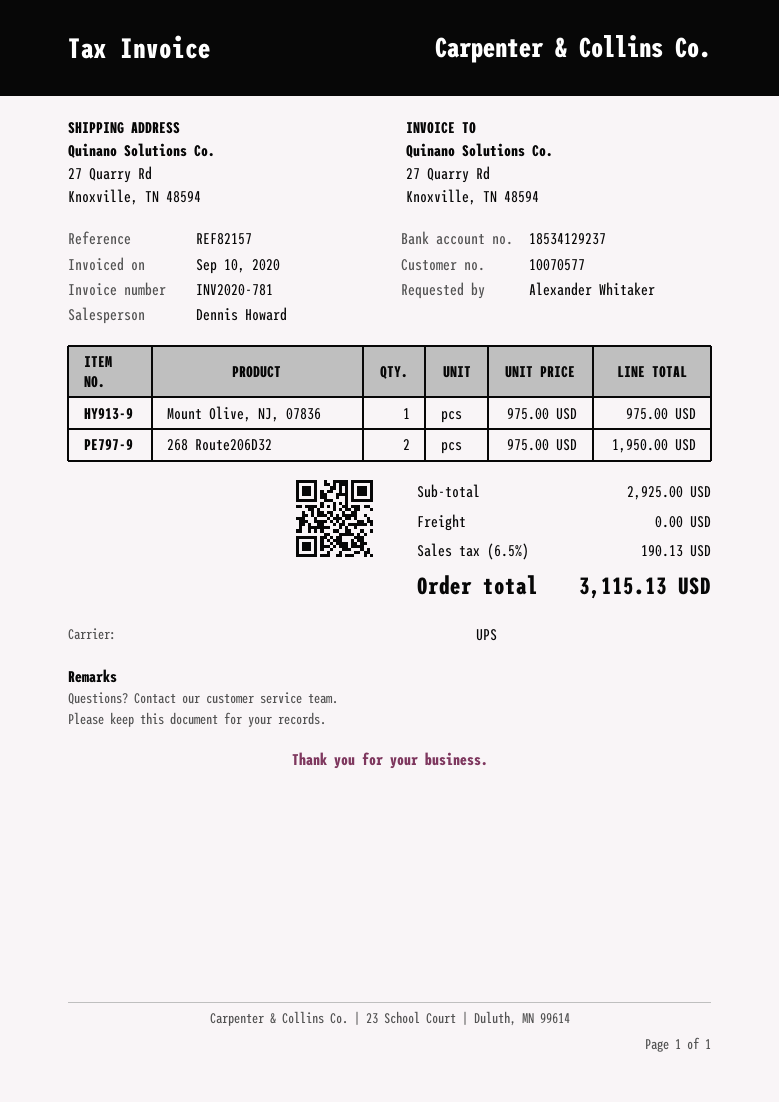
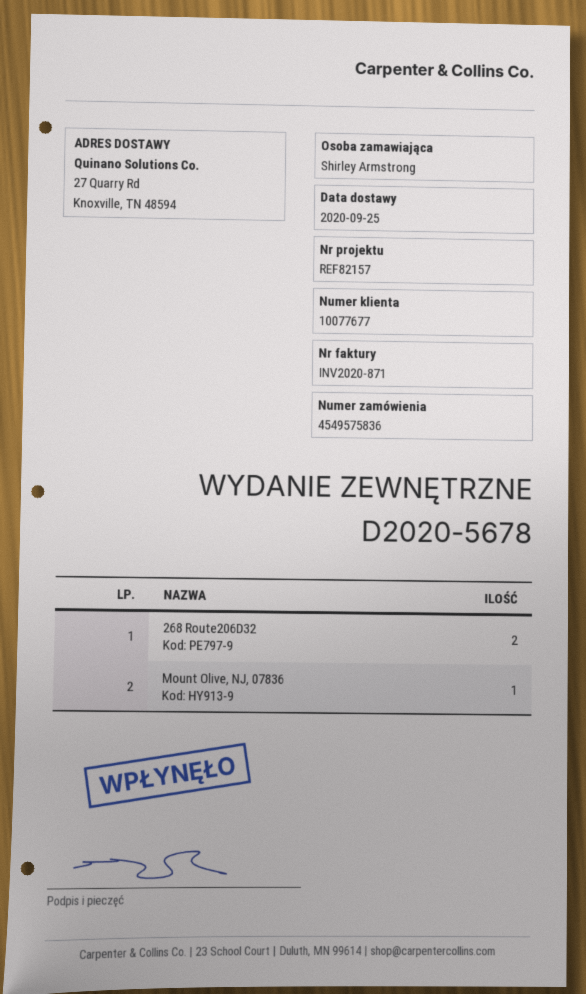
invoice number: INV2020-781 -> INV2020-871
customer number: 10070577 -> 10077677
ordered by: Alexander Whitaker -> Shirley Armstrong

